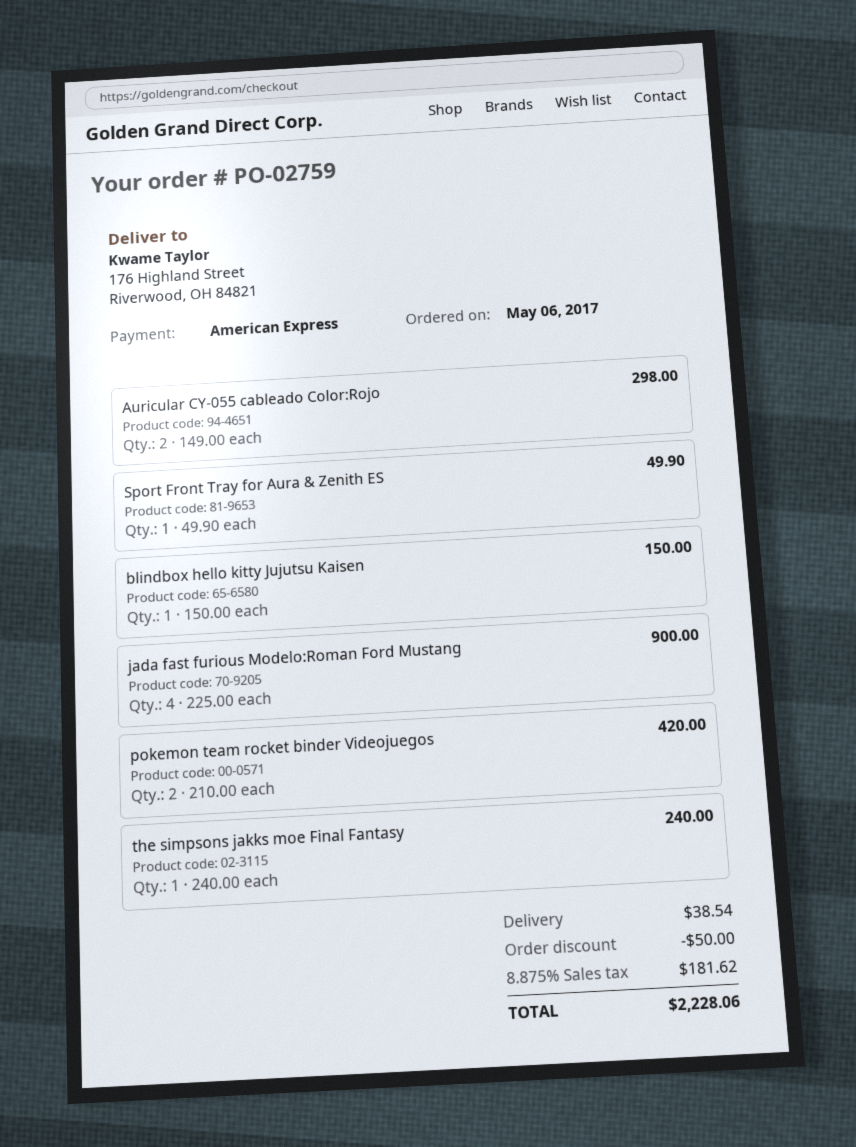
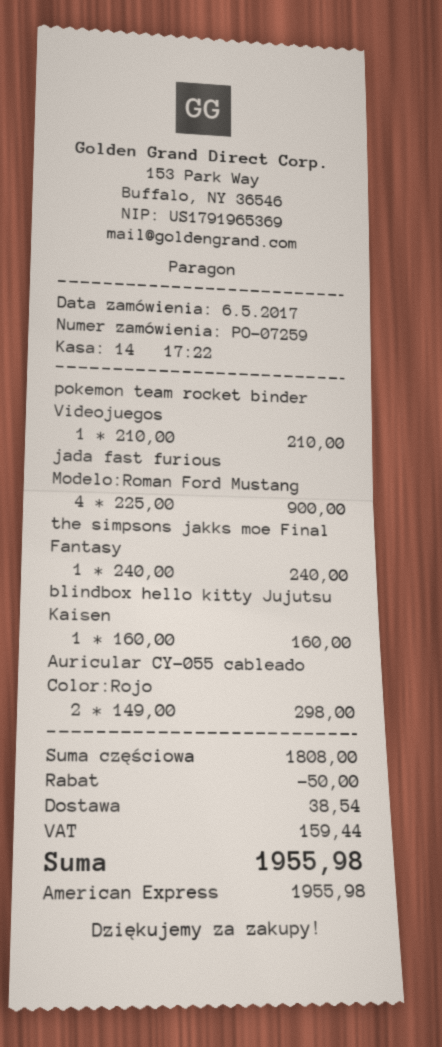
order number: PO-02759 -> PO-07259
Sport Front Tray for Aura & Zenith ES: 1 x 49.90 = 49.90 -> none
blindbox hello kitty Jujutsu Kaisen: 1 x 150.00 = 150.00 -> 1 x 160.00 = 160.00
pokemon team rocket binder Videojuegos: 2 x 210.00 = 420.00 -> 1 x 210.00 = 210.00
tax: 181.62 -> 159.44
total: 2228.06 -> 1955.98

